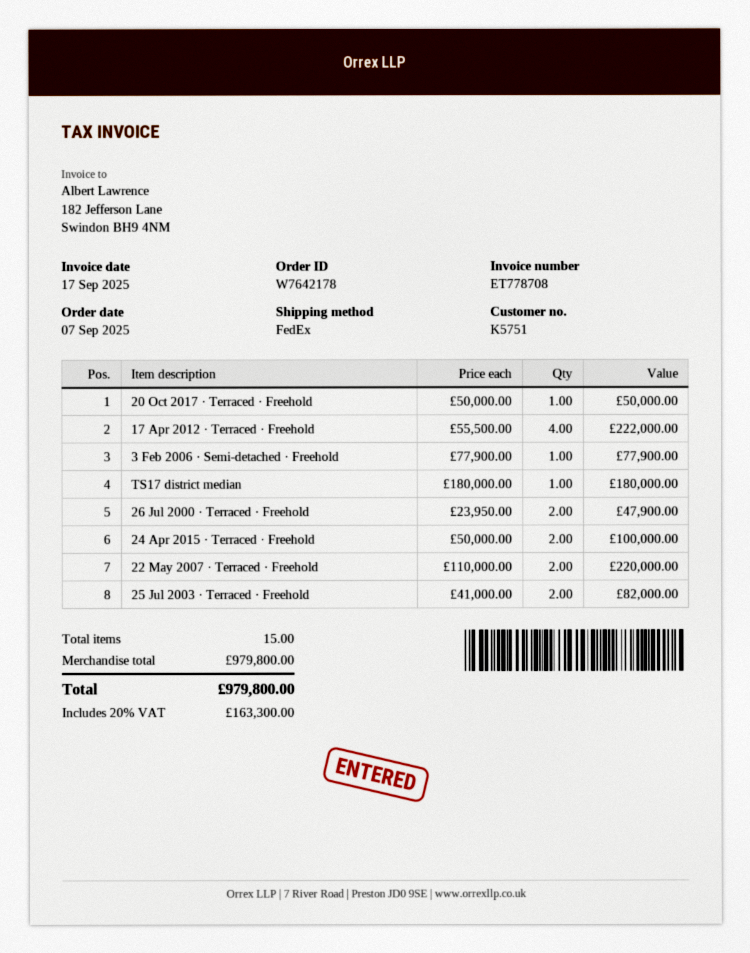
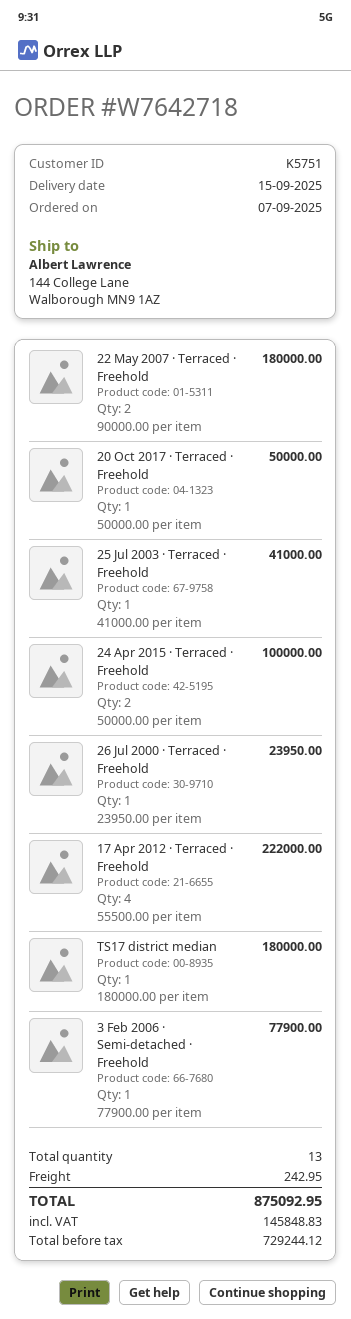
order number: W7642178 -> W7642718
26 Jul 2000 · Terraced · Freehold: 2 x 23950.00 = 47900.00 -> 1 x 23950.00 = 23950.00
22 May 2007 · Terraced · Freehold: 2 x 110000.00 = 220000.00 -> 2 x 90000.00 = 180000.00
25 Jul 2003 · Terraced · Freehold: 2 x 41000.00 = 82000.00 -> 1 x 41000.00 = 41000.00
total quantity: 15 -> 13
shipping: none -> 242.95
tax: 163300.00 -> 145848.83
total: 979800.00 -> 875092.95

